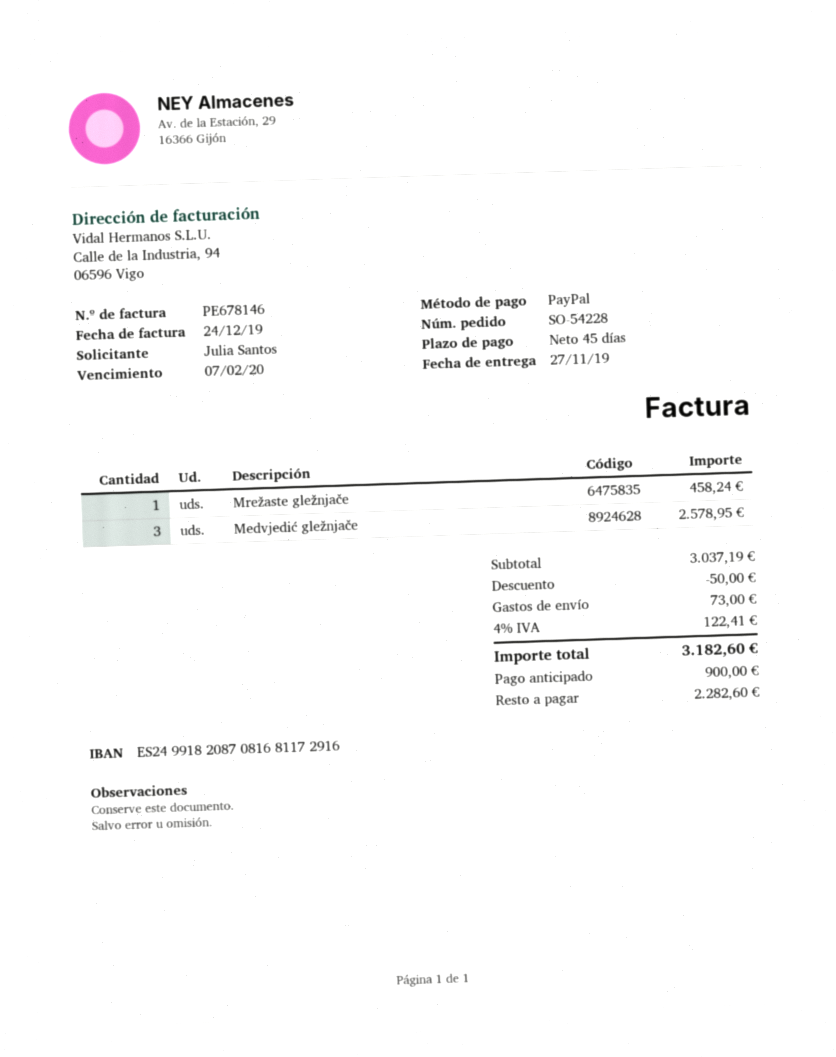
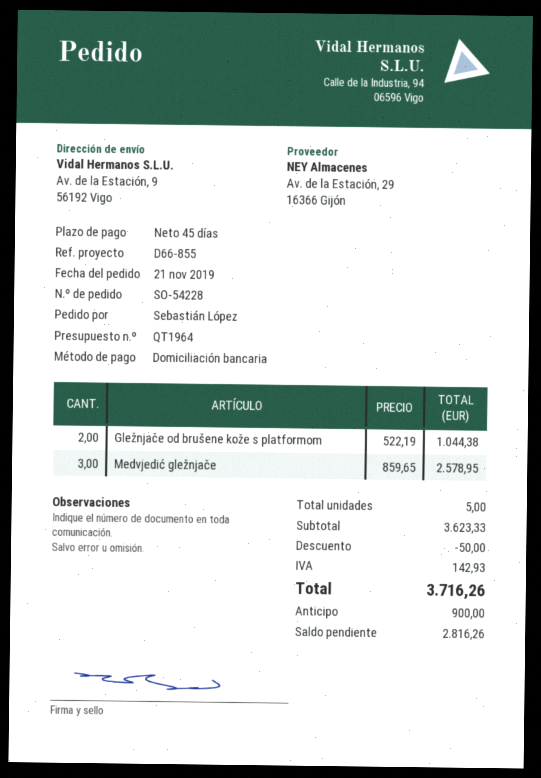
ordered by: Julia Santos -> Sebastián López
payment method: PayPal -> direct debit
Mrežaste gležnjače: 1 for 458.24 -> none
Gležnjače od brušene kože s platformom: none -> 2 for 1044.38
subtotal: 3037.19 -> 3623.33
shipping: 73.00 -> none
tax: 122.41 -> 142.93
total: 3182.60 -> 3716.26
balance: 2282.60 -> 2816.26

